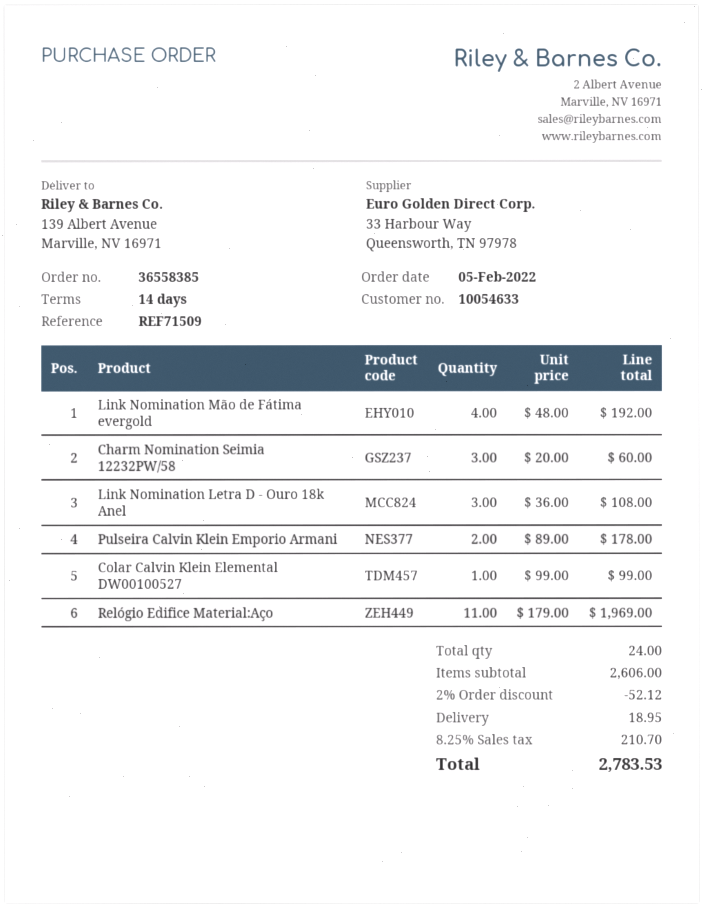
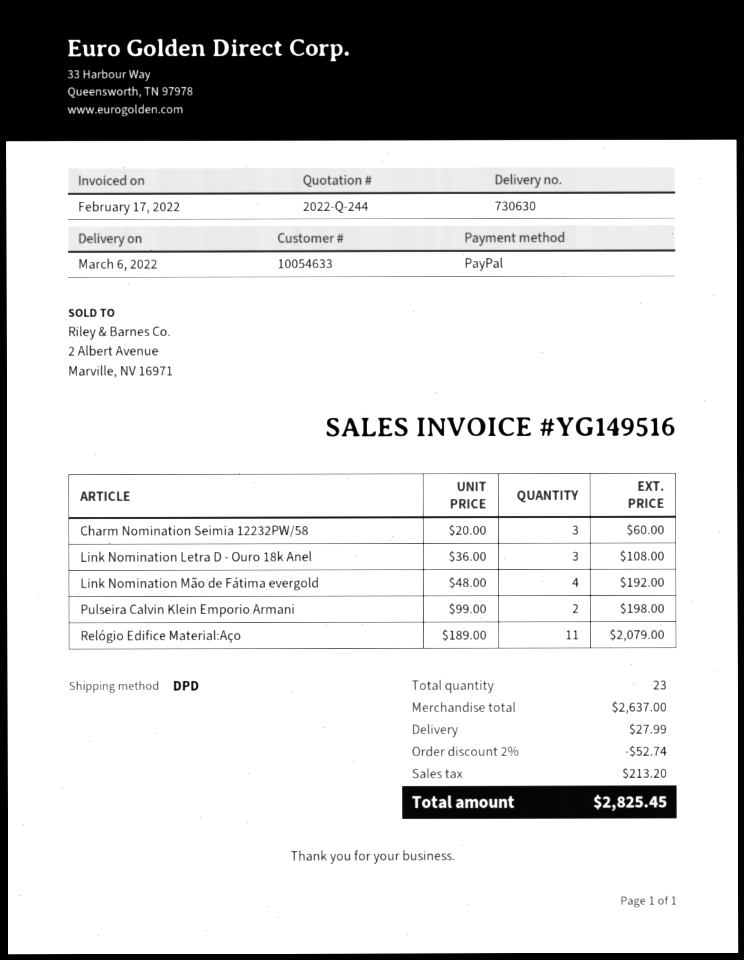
Pulseira Calvin Klein Emporio Armani: 2 x 89.00 = 178.00 -> 2 x 99.00 = 198.00
Colar Calvin Klein Elemental DW00100527: 1 x 99.00 = 99.00 -> none
Relógio Edifice Material:Aço: 11 x 179.00 = 1969.00 -> 11 x 189.00 = 2079.00
total quantity: 24 -> 23
subtotal: 2606.00 -> 2637.00
discount: 2% = 52.12 -> 2% = 52.74
shipping: 18.95 -> 27.99
tax: 210.70 -> 213.20
total: 2783.53 -> 2825.45

